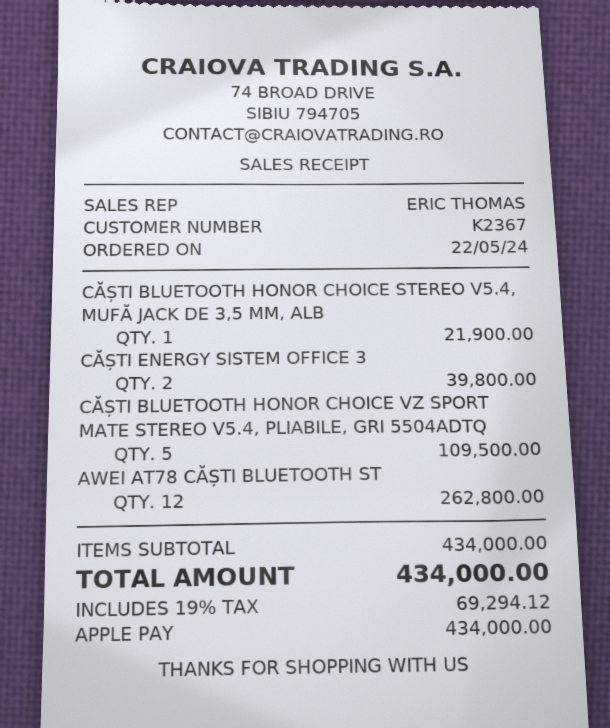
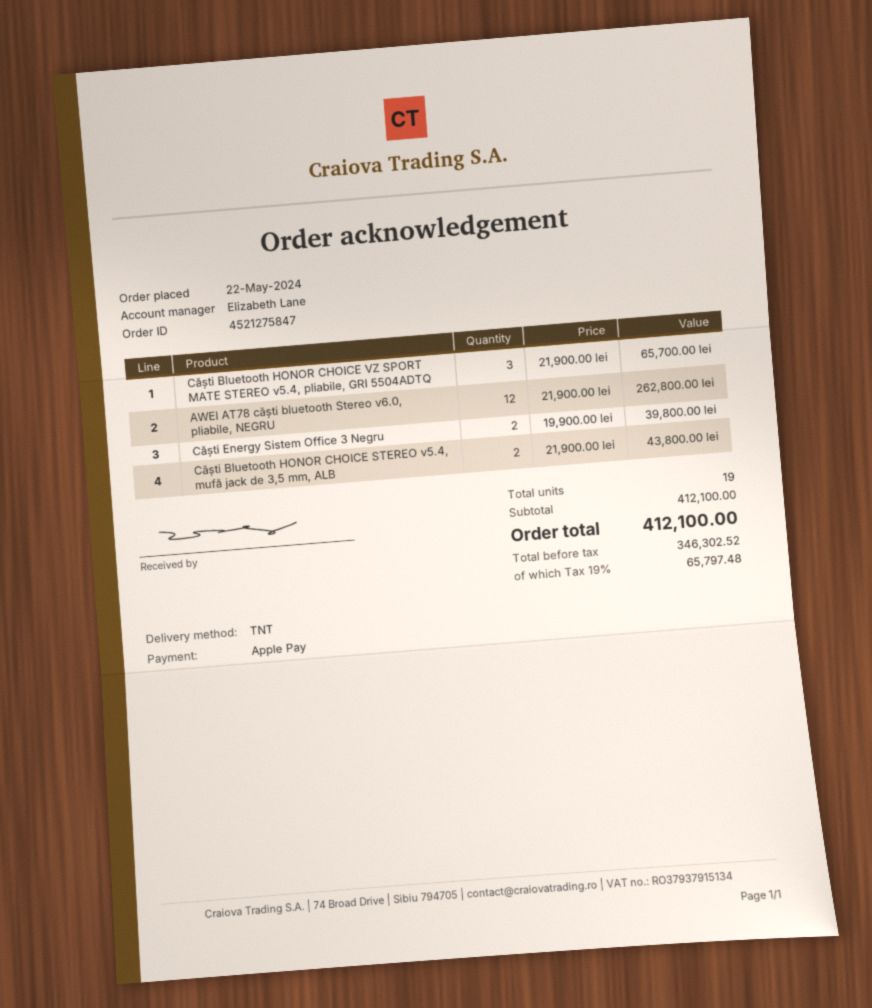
sales rep: ERIC THOMAS -> Elizabeth Lane
CĂȘTI BLUETOOTH HONOR CHOICE STEREO V5.4, MUFĂ JACK DE 3,5 MM, ALB: 1 for 21900.00 -> 2 for 43800.00
CĂȘTI BLUETOOTH HONOR CHOICE VZ SPORT MATE STEREO V5.4, PLIABILE, GRI 5504ADTQ: 5 for 109500.00 -> 3 for 65700.00
subtotal: 434000.00 -> 412100.00
tax: 19% = 69294.12 -> 19% = 65797.48
total: 434000.00 -> 412100.00

